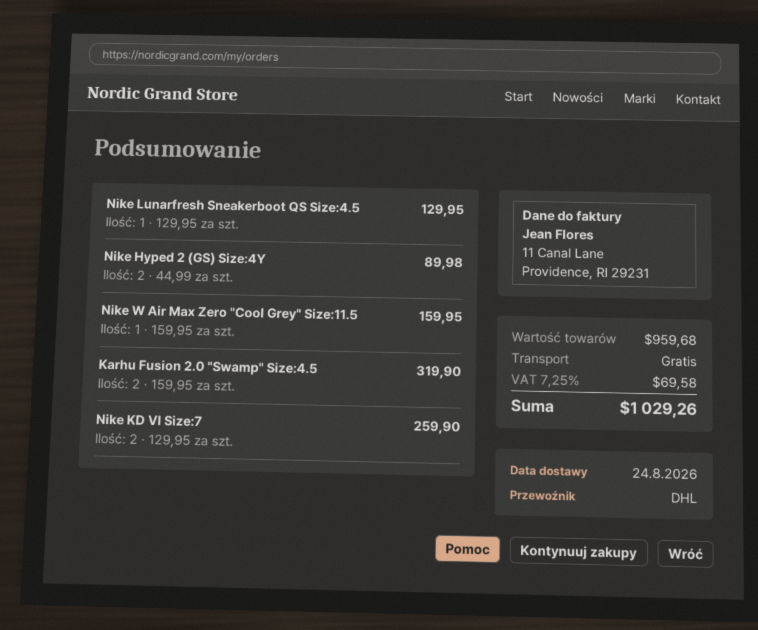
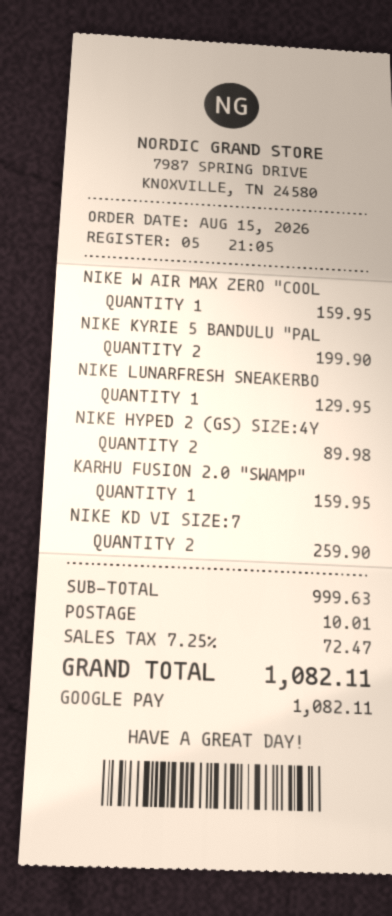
Karhu Fusion 2.0 "Swamp" Size:4.5: 2 for 319.90 -> 1 for 159.95
NIKE KYRIE 5 BANDULU "PAL: none -> 2 for 199.90
subtotal: 959.68 -> 999.63
shipping: 0.00 -> 10.01
tax: 7.25% = 69.58 -> 7.25% = 72.47
total: 1029.26 -> 1082.11

